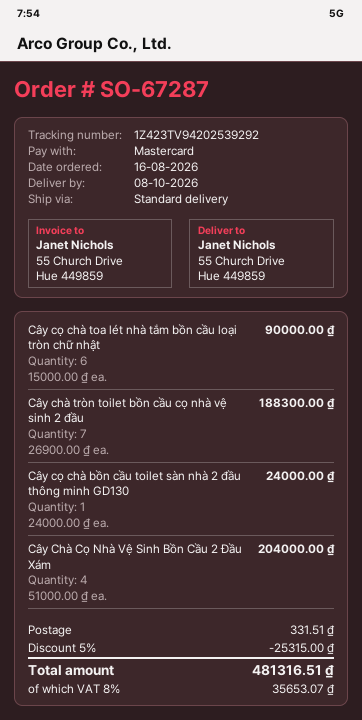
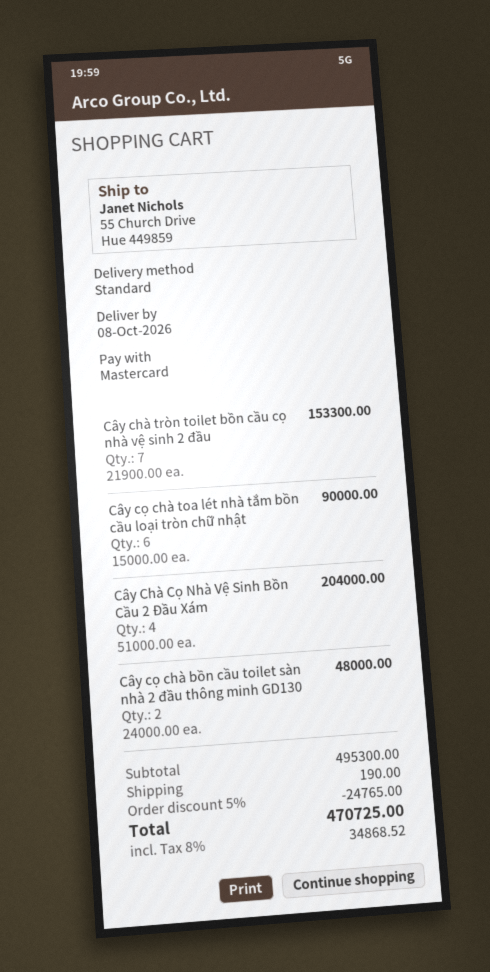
Cây chà tròn toilet bồn cầu cọ nhà vệ sinh 2 đầu: 7 x 26900.00 = 188300.00 -> 7 x 21900.00 = 153300.00
Cây cọ chà bồn cầu toilet sàn nhà 2 đầu thông minh GD130: 1 x 24000.00 = 24000.00 -> 2 x 24000.00 = 48000.00
discount: 5% = 25315.00 -> 5% = 24765.00
shipping: 331.51 -> 190.00
tax: 8% = 35653.07 -> 8% = 34868.52
total: 481316.51 -> 470725.00

